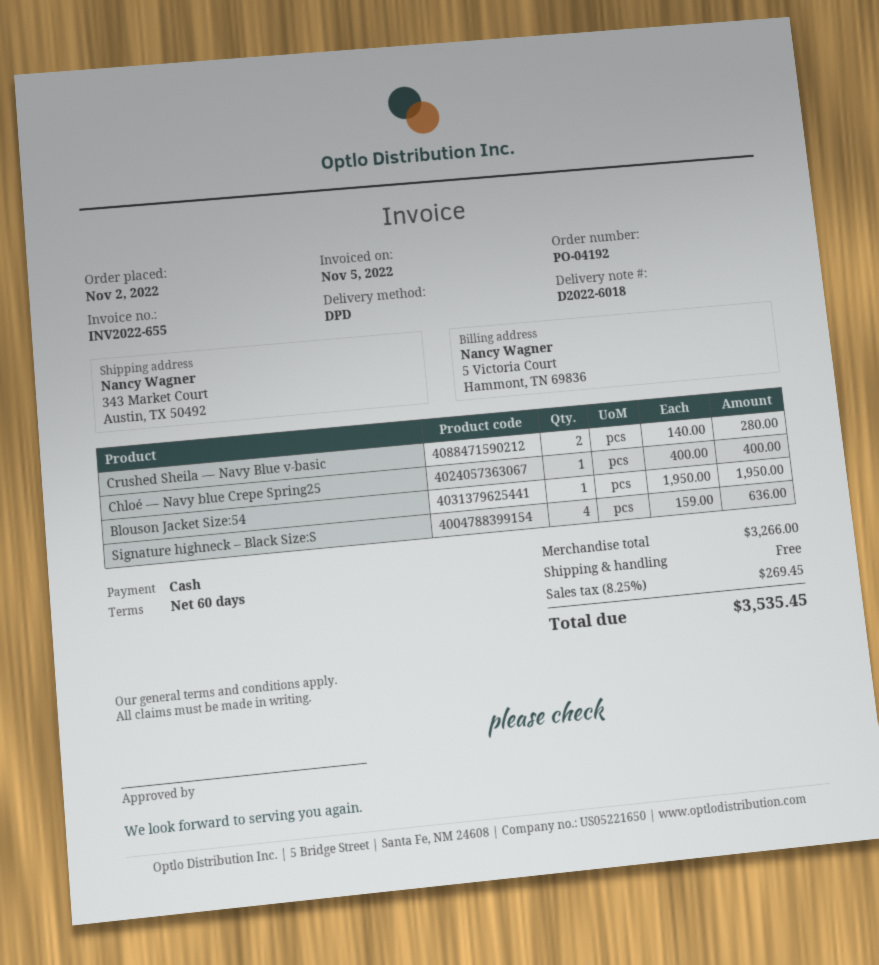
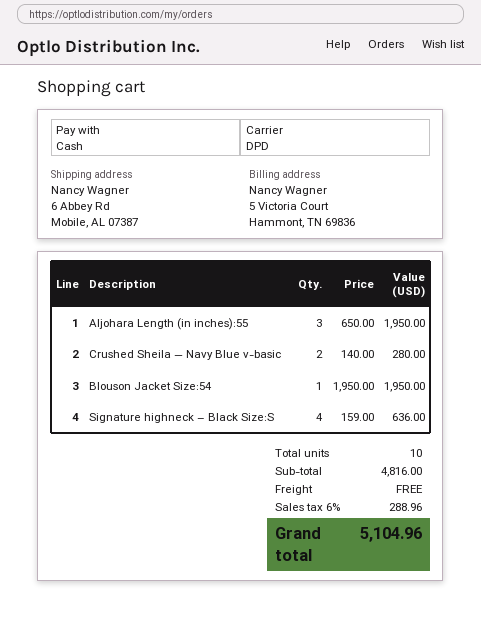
ship to: 343 Market Court, Austin, TX 50492 -> 6 Abbey Rd, Mobile, AL 07387
Chloé — Navy blue Crepe Spring25: 1 x 400.00 = 400.00 -> none
Aljohara Length (in inches):55: none -> 3 x 650.00 = 1950.00
subtotal: 3266.00 -> 4816.00
tax: 8.25% = 269.45 -> 6% = 288.96
total: 3535.45 -> 5104.96

